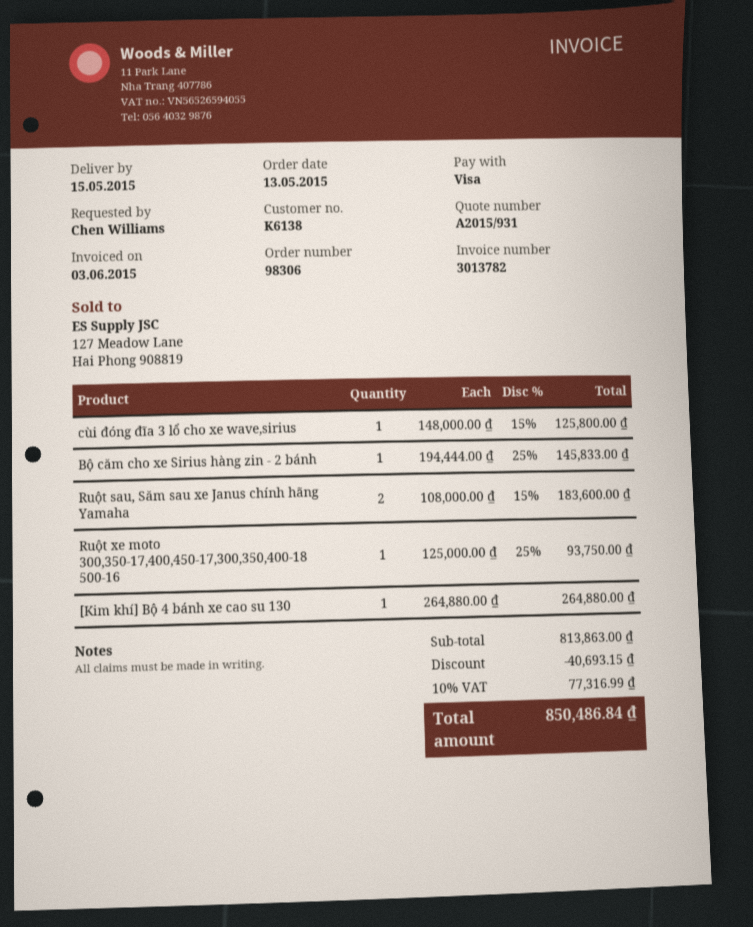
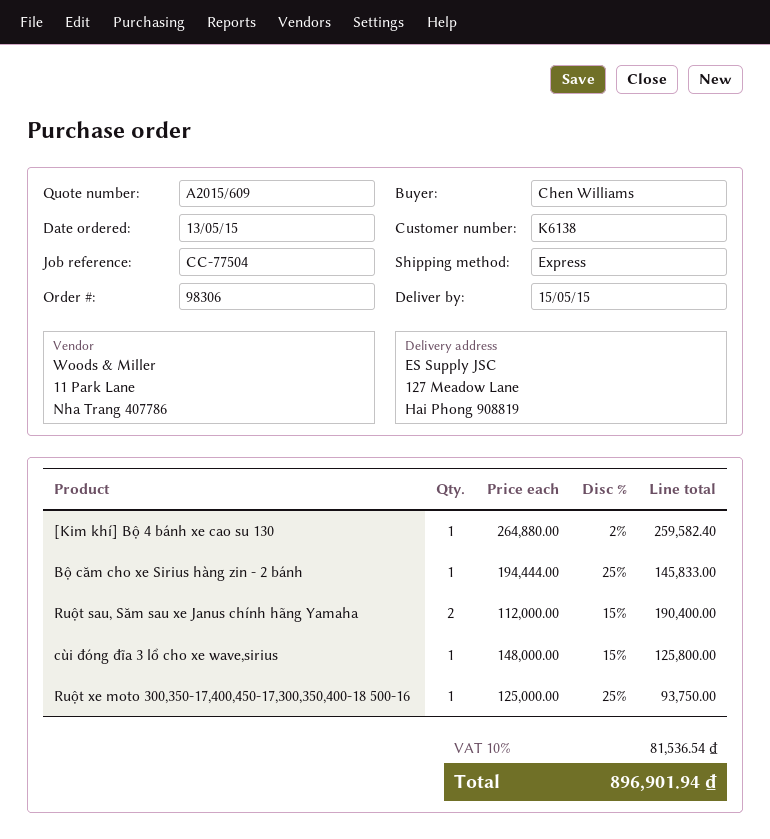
quote number: A2015/931 -> A2015/609
Ruột sau, Săm sau xe Janus chính hãng Yamaha: 2 x 108000.00 - 15% = 183600.00 -> 2 x 112000.00 - 15% = 190400.00
[Kim khí] Bộ 4 bánh xe cao su 130: 1 x 264880.00 = 264880.00 -> 1 x 264880.00 - 2% = 259582.40
discount: 40693.15 -> none
tax: 10% = 77316.99 -> 10% = 81536.54
total: 850486.84 -> 896901.94

